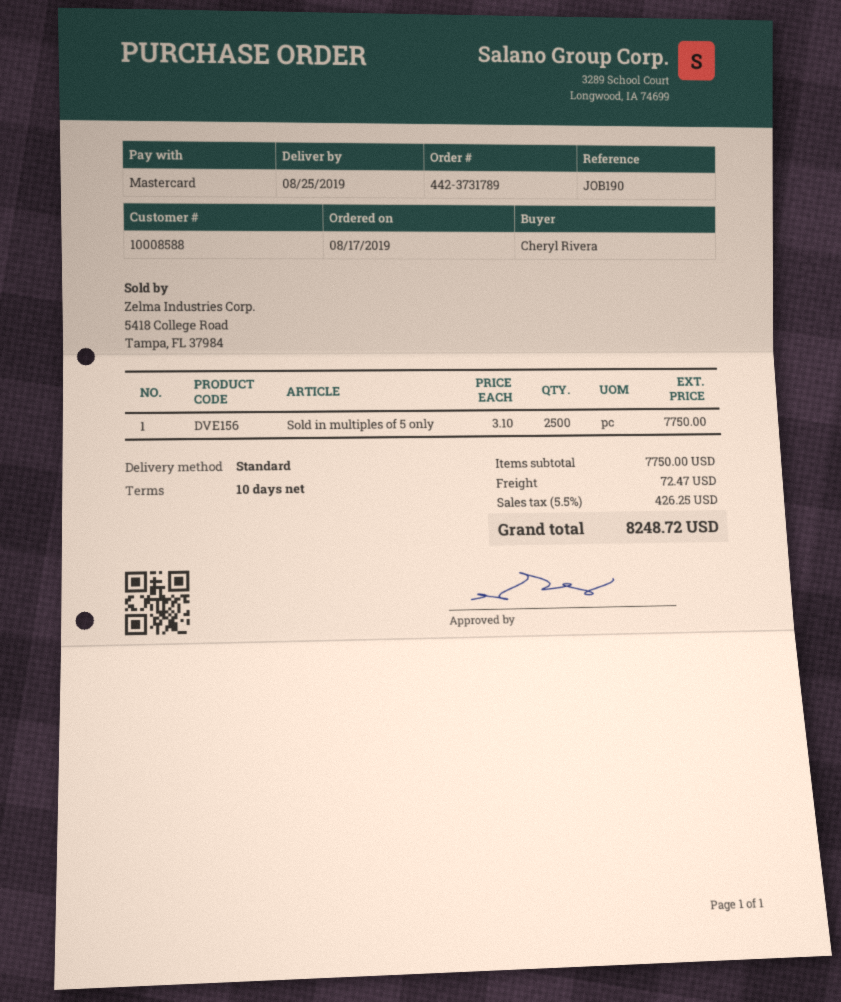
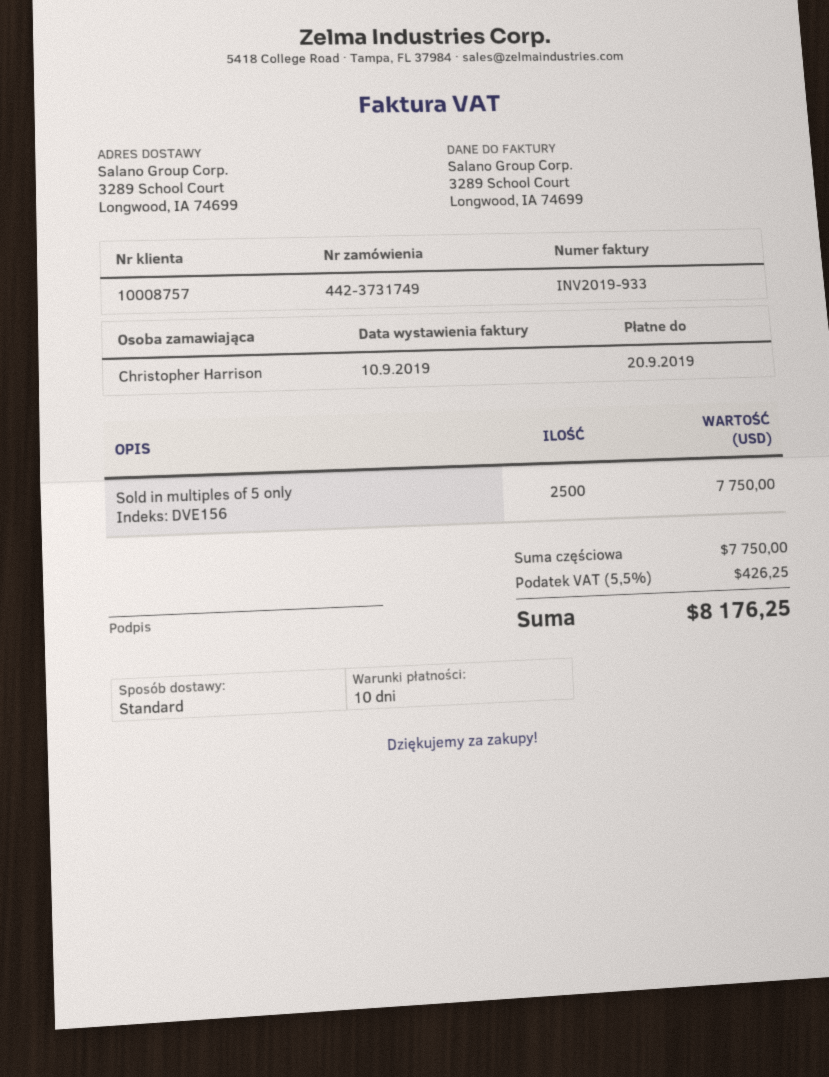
order number: 442-3731789 -> 442-3731749
customer number: 10008588 -> 10008757
ordered by: Cheryl Rivera -> Christopher Harrison
shipping: 72.47 -> none
total: 8248.72 -> 8176.25

